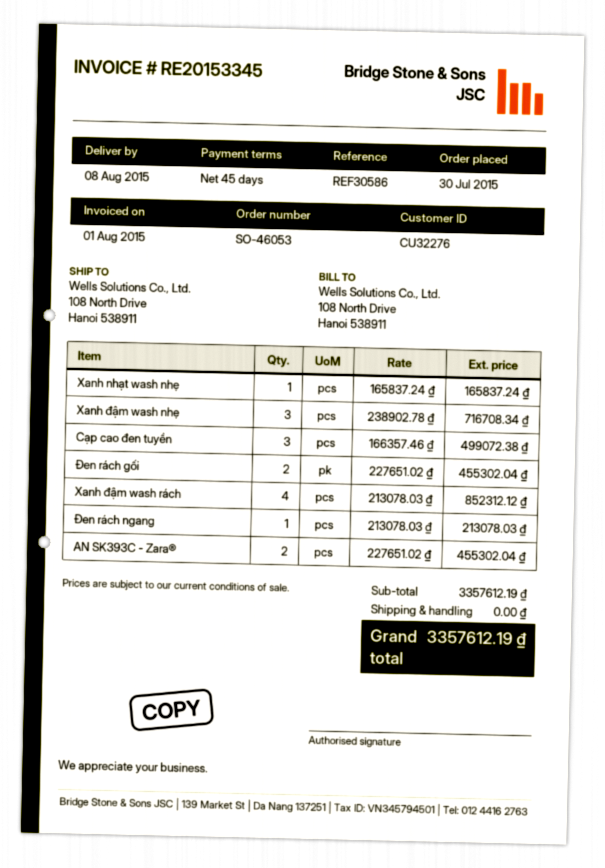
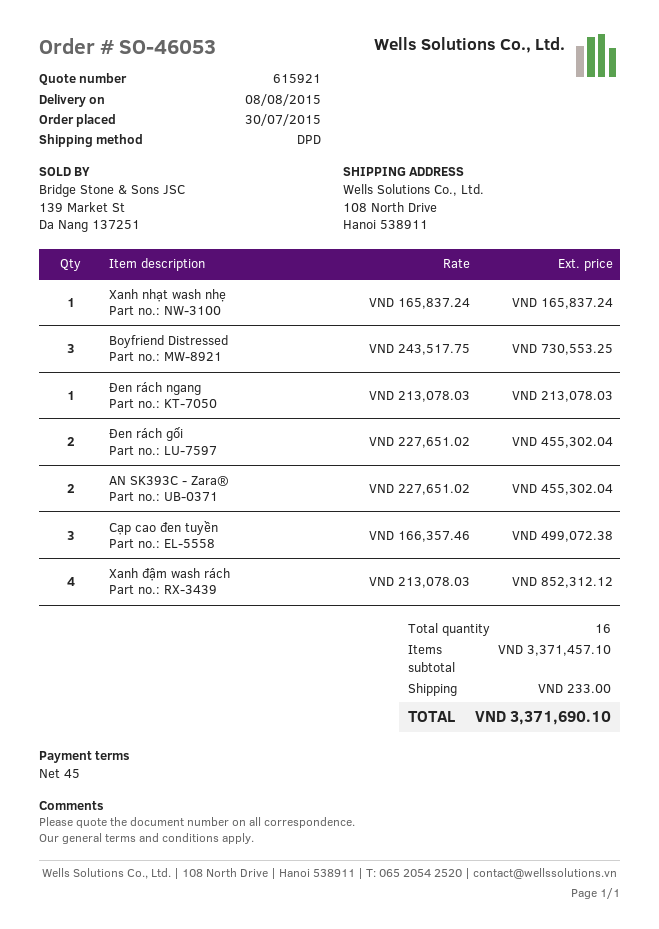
Xanh đậm wash nhẹ: 3 x 238902.78 = 716708.34 -> none
Boyfriend Distressed: none -> 3 x 243517.75 = 730553.25
subtotal: 3357612.19 -> 3371457.10
shipping: 0.00 -> 233.00
total: 3357612.19 -> 3371690.10

